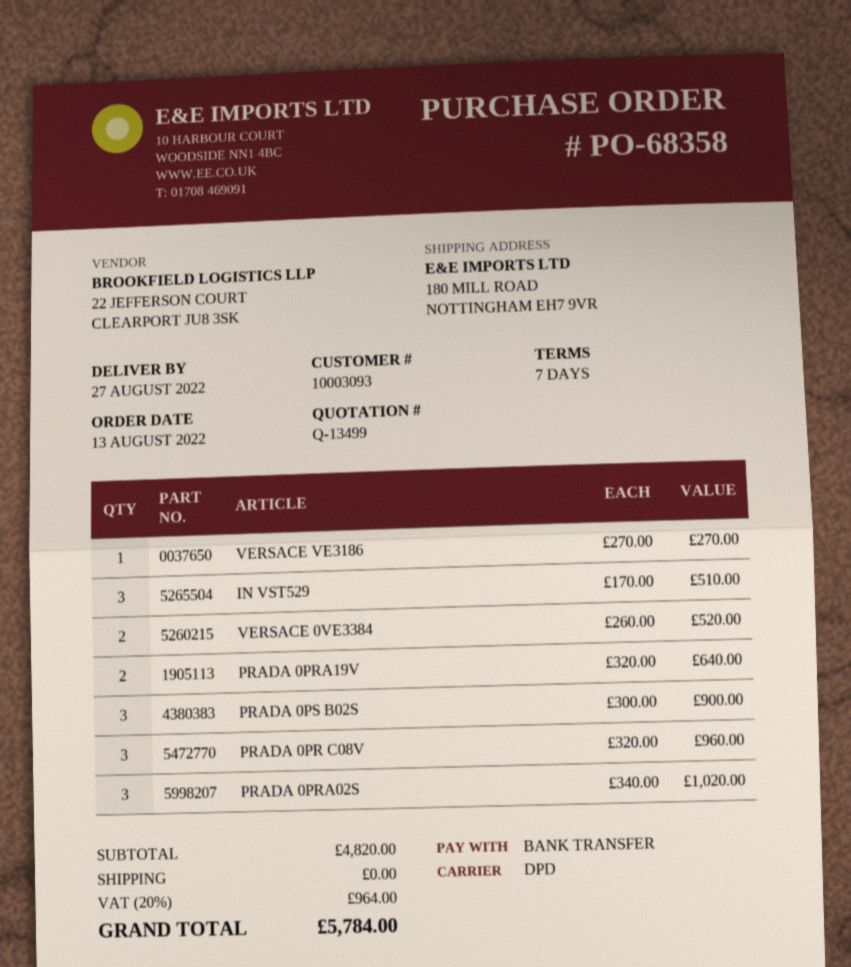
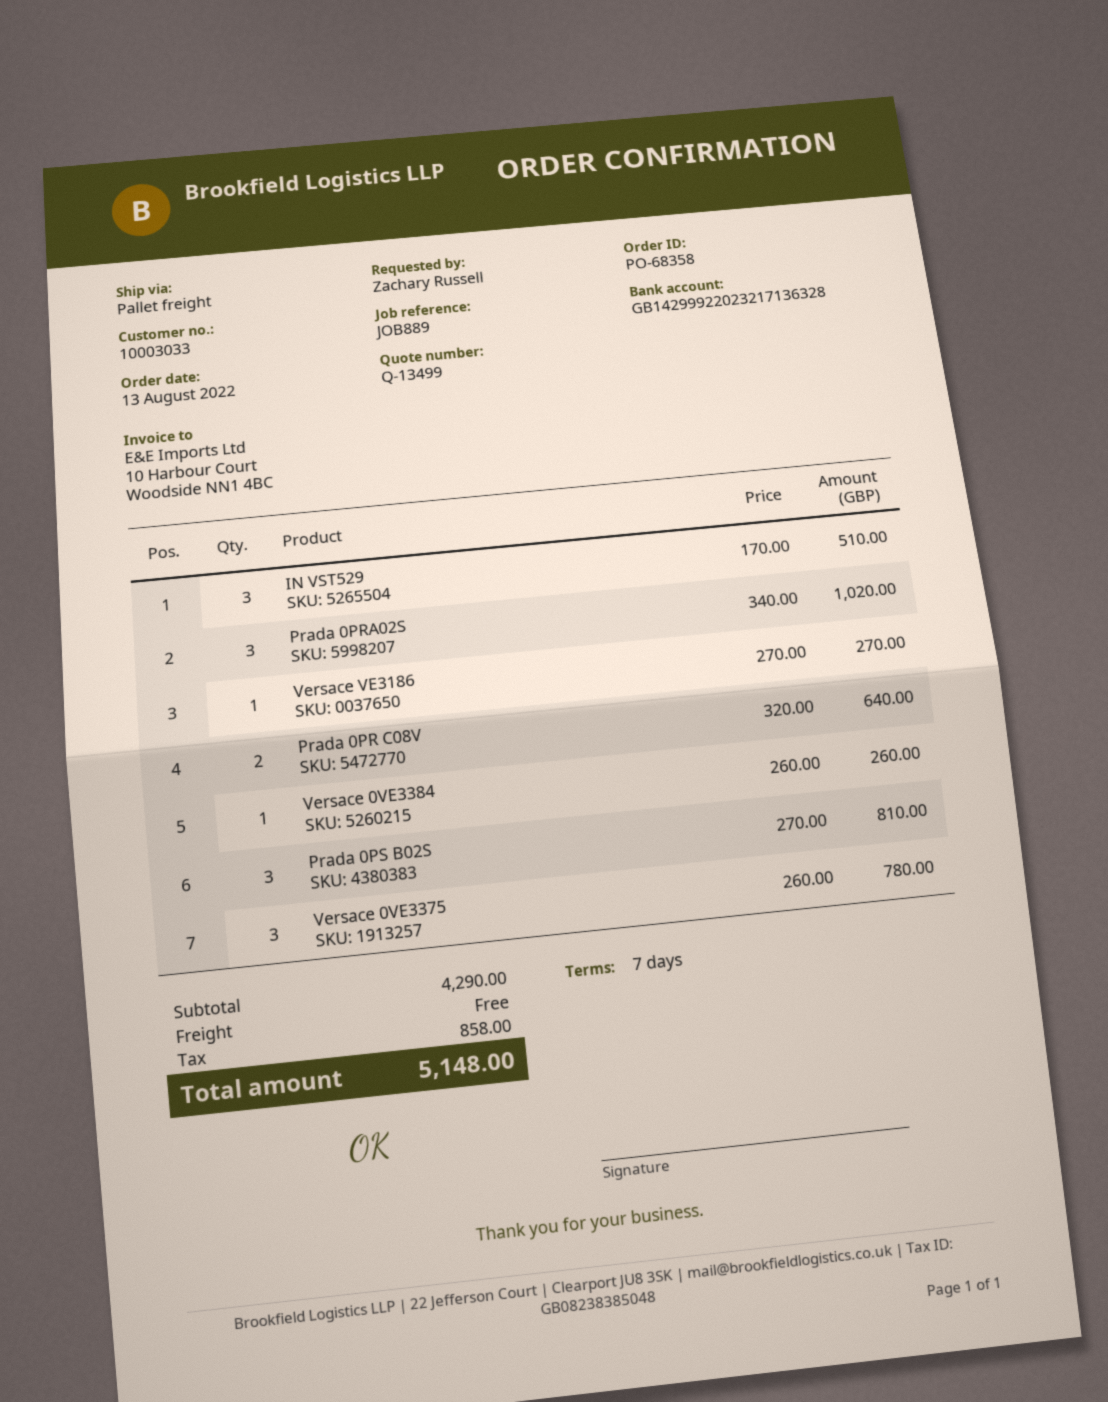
customer number: 10003093 -> 10003033
shipping method: DPD -> pallet freight
VERSACE 0VE3384: 2 x 260.00 = 520.00 -> 1 x 260.00 = 260.00
PRADA 0PRA19V: 2 x 320.00 = 640.00 -> none
PRADA 0PS B02S: 3 x 300.00 = 900.00 -> 3 x 270.00 = 810.00
PRADA 0PR C08V: 3 x 320.00 = 960.00 -> 2 x 320.00 = 640.00
Versace 0VE3375: none -> 3 x 260.00 = 780.00
subtotal: 4820.00 -> 4290.00
tax: 964.00 -> 858.00
total: 5784.00 -> 5148.00

